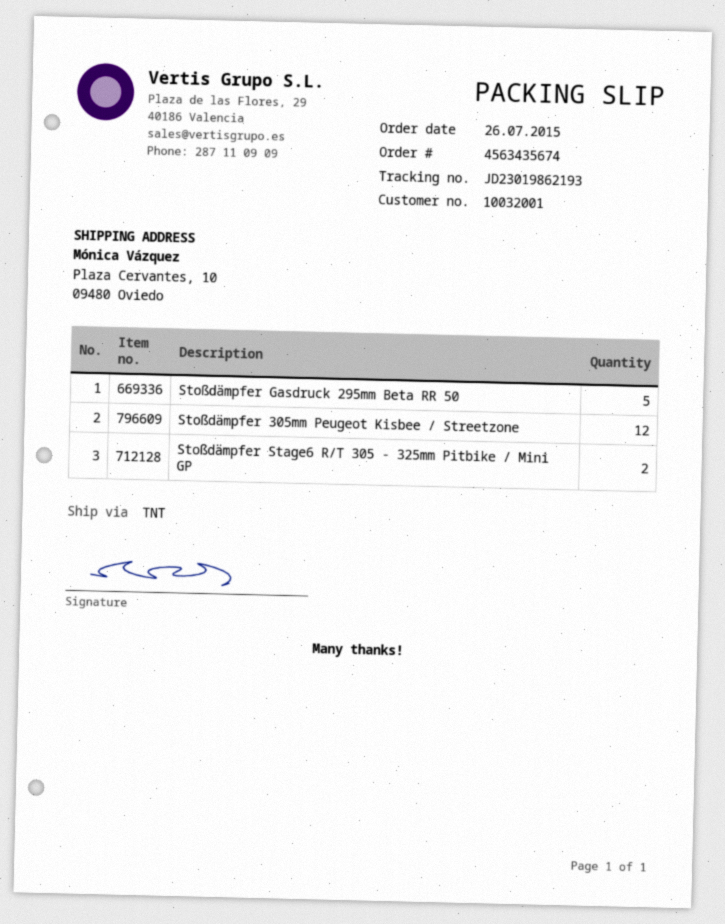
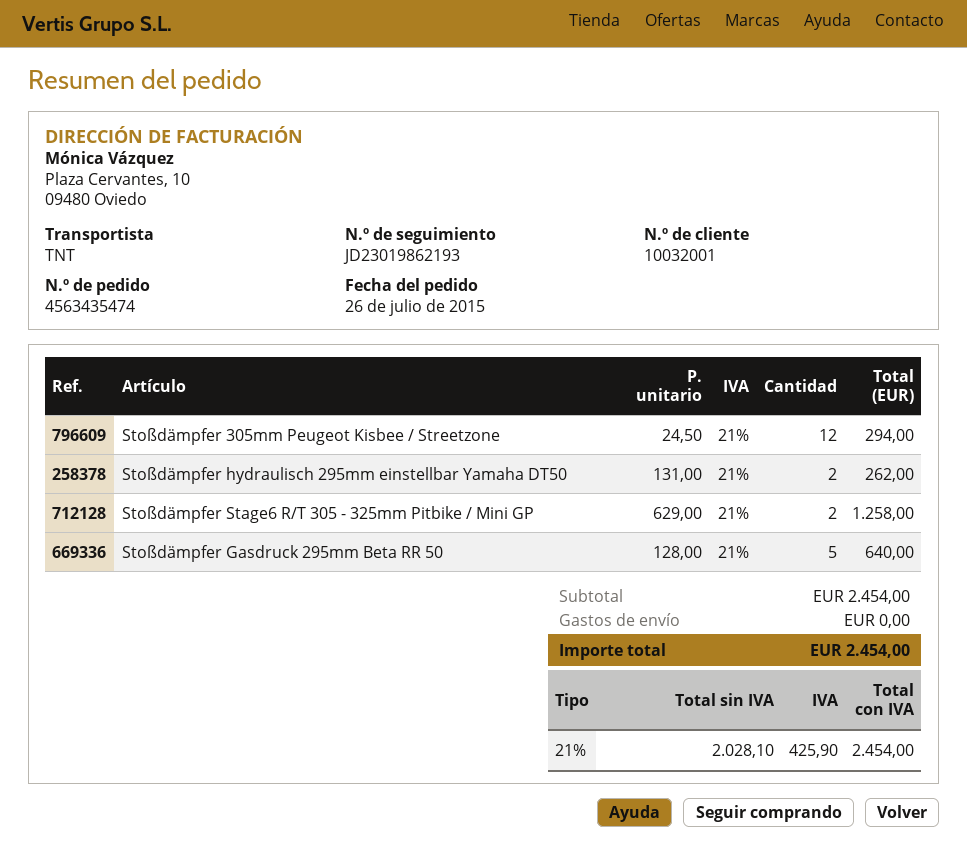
order number: 4563435674 -> 4563435474
Stoßdämpfer hydraulisch 295mm einstellbar Yamaha DT50: none -> 2

